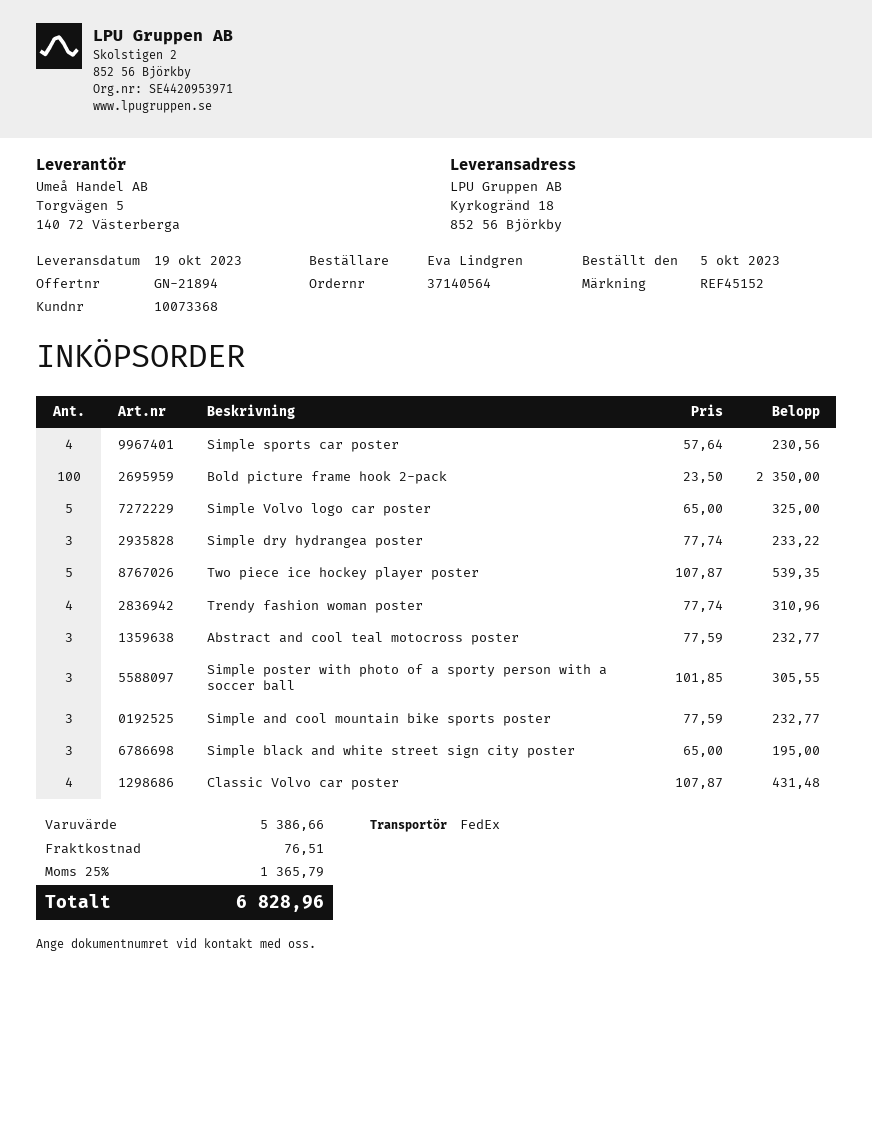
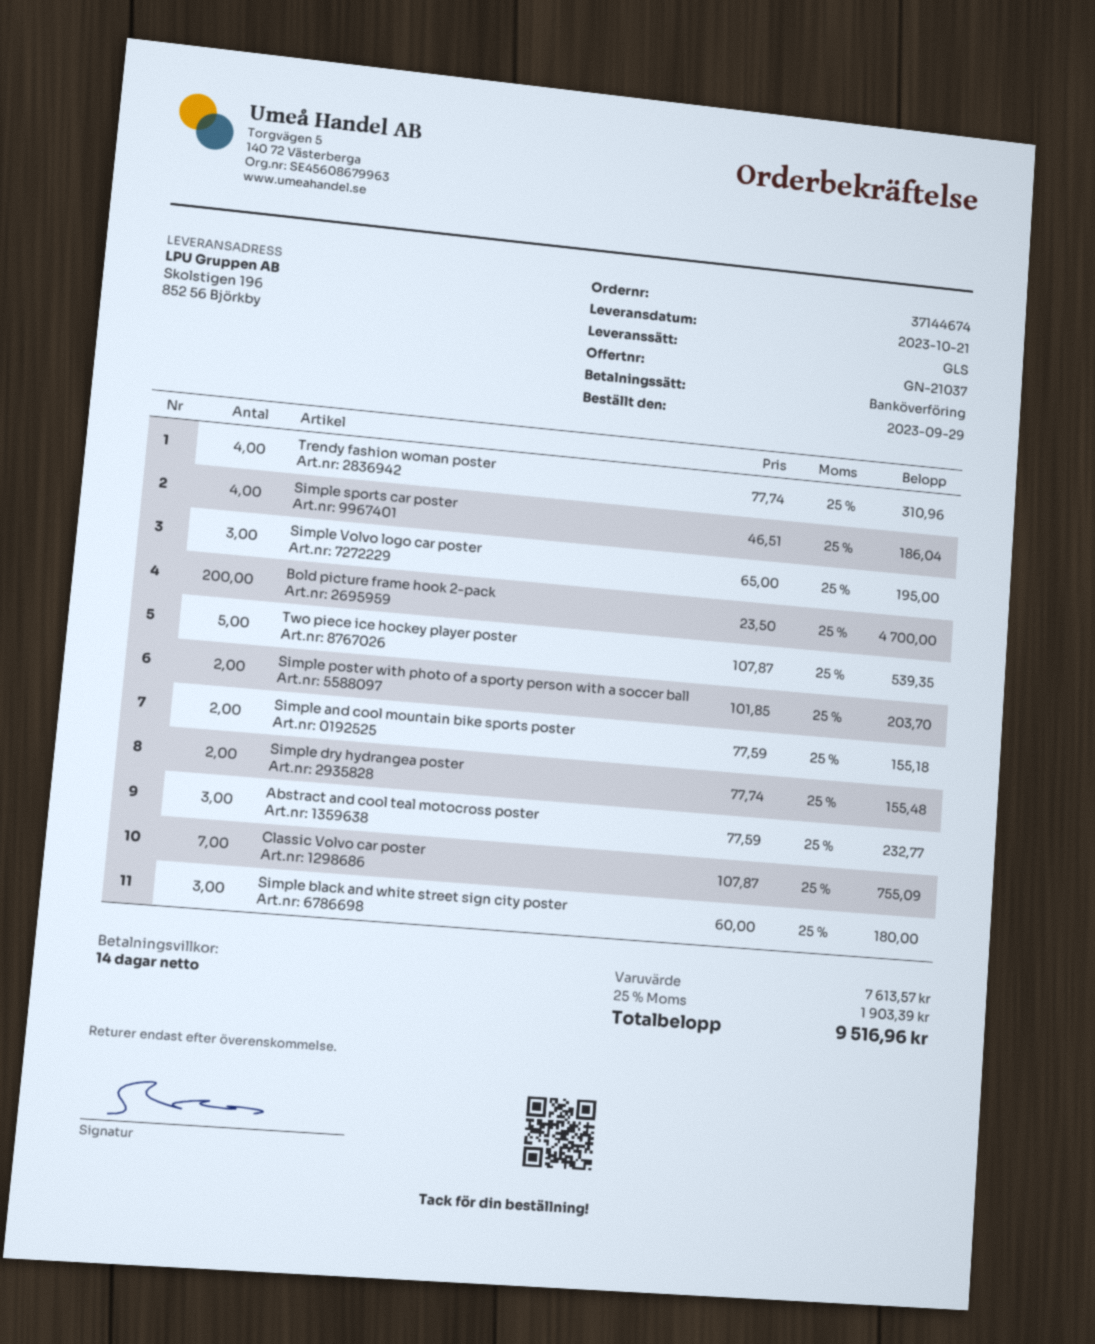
quote number: GN-21894 -> GN-21037
order number: 37140564 -> 37144674
order date: 2023-10-05 -> 2023-09-29
delivery date: 2023-10-19 -> 2023-10-21
shipping method: FedEx -> GLS
ship to: Kyrkogränd 18, 852 56 Björkby -> Skolstigen 196, 852 56 Björkby
Simple sports car poster: 4 x 57.64 = 230.56 -> 4 x 46.51 = 186.04
Bold picture frame hook 2-pack: 100 x 23.50 = 2350.00 -> 200 x 23.50 = 4700.00
Simple Volvo logo car poster: 5 x 65.00 = 325.00 -> 3 x 65.00 = 195.00
Simple dry hydrangea poster: 3 x 77.74 = 233.22 -> 2 x 77.74 = 155.48
Simple poster with photo of a sporty person with a soccer ball: 3 x 101.85 = 305.55 -> 2 x 101.85 = 203.70
Simple and cool mountain bike sports poster: 3 x 77.59 = 232.77 -> 2 x 77.59 = 155.18
Simple black and white street sign city poster: 3 x 65.00 = 195.00 -> 3 x 60.00 = 180.00
Classic Volvo car poster: 4 x 107.87 = 431.48 -> 7 x 107.87 = 755.09
subtotal: 5386.66 -> 7613.57
shipping: 76.51 -> none
tax: 25% = 1365.79 -> 25% = 1903.39
total: 6828.96 -> 9516.96

